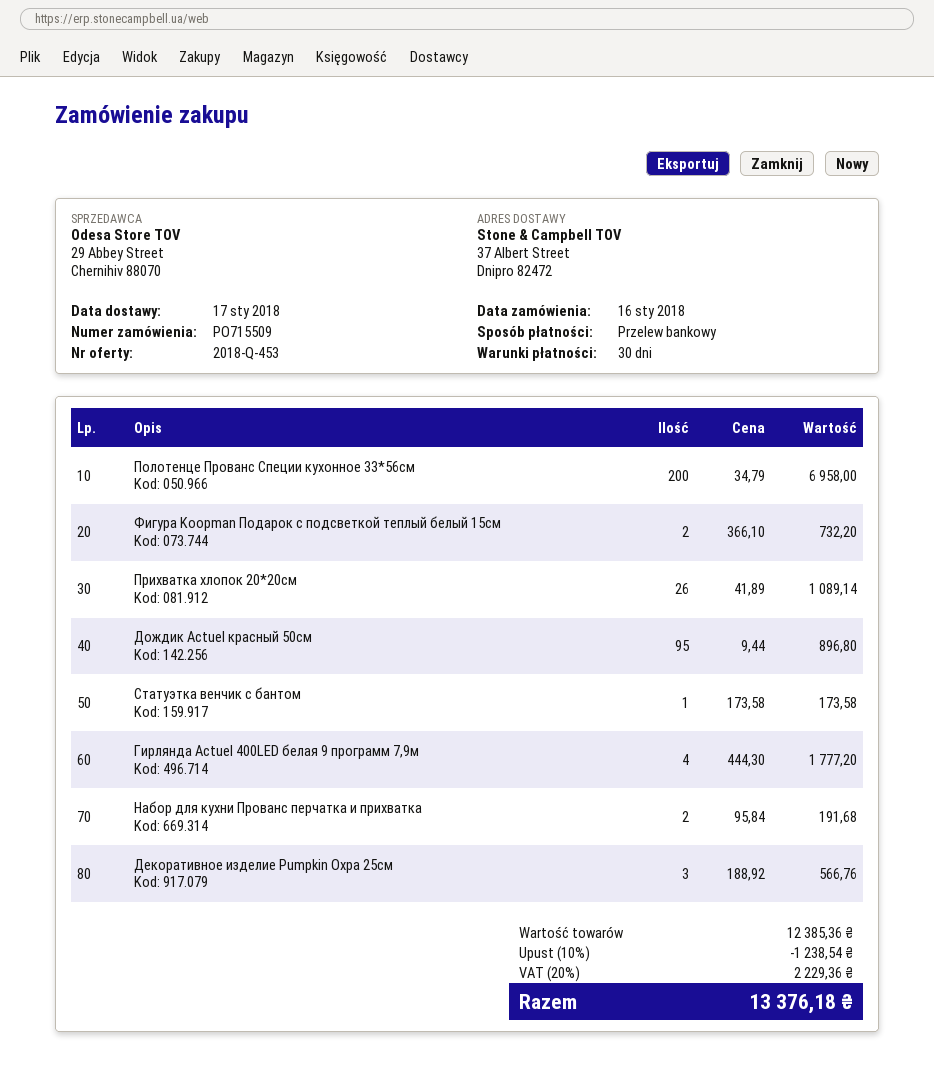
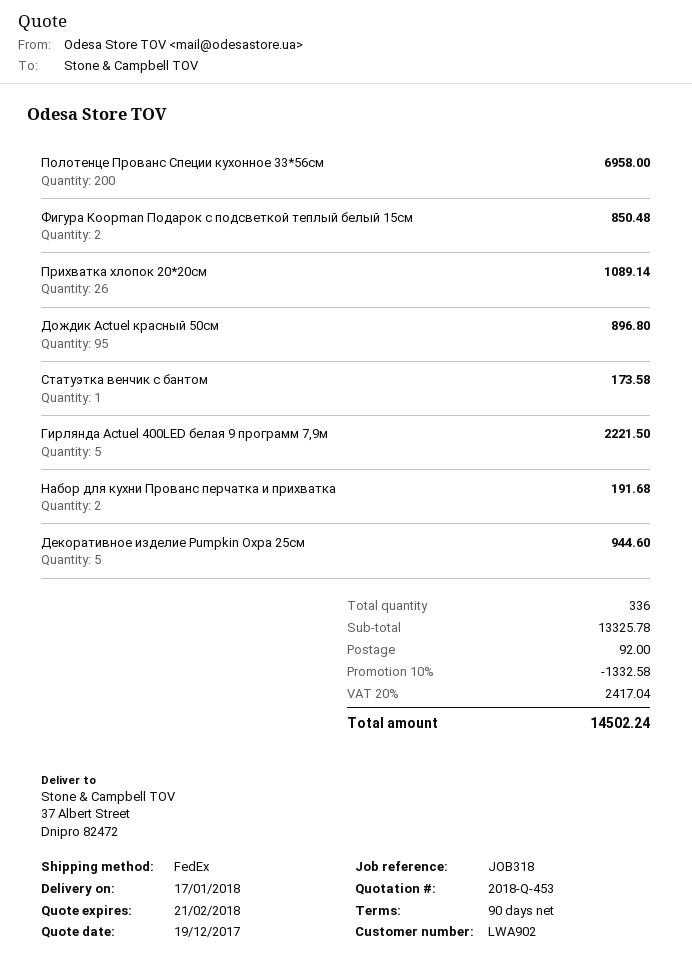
payment terms: 30 days -> 90 days
Фигура Koopman Подарок с подсветкой теплый белый 15см: 2 for 732.20 -> 2 for 850.48
Гирлянда Actuel 400LED белая 9 программ 7,9м: 4 for 1777.20 -> 5 for 2221.50
Декоративное изделие Pumpkin Охра 25см: 3 for 566.76 -> 5 for 944.60
subtotal: 12385.36 -> 13325.78
discount: 10% = 1238.54 -> 10% = 1332.58
shipping: none -> 92.00
tax: 20% = 2229.36 -> 20% = 2417.04
total: 13376.18 -> 14502.24

